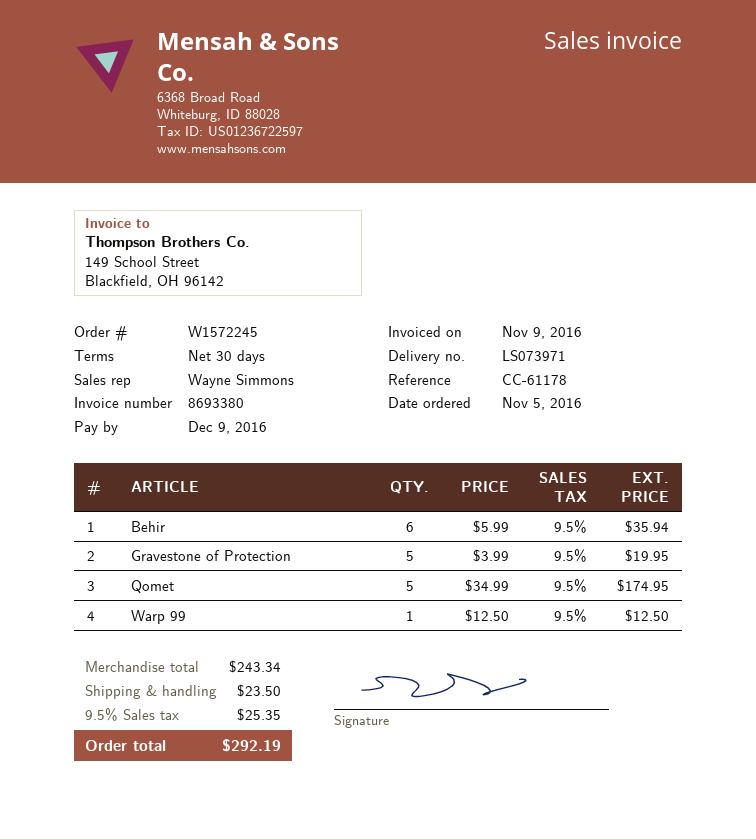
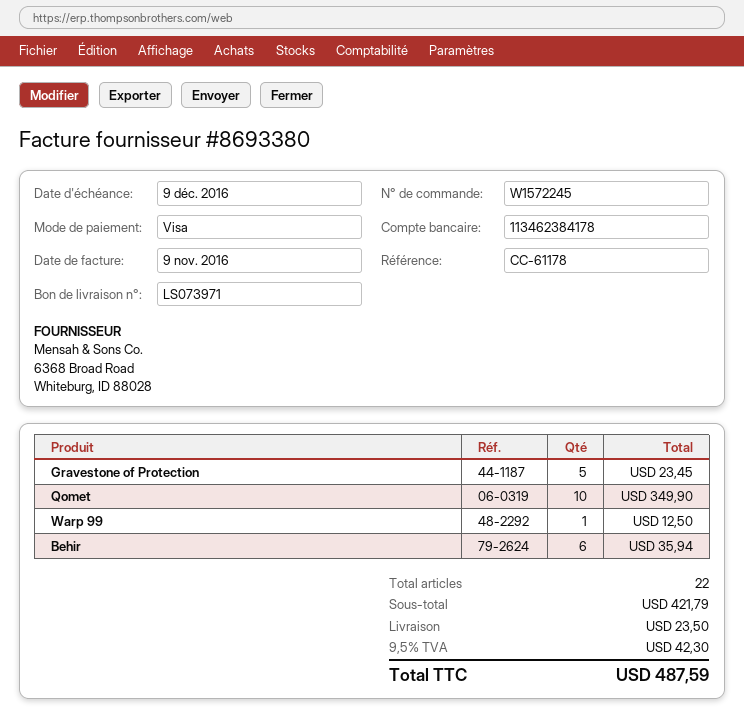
Gravestone of Protection: 5 for 19.95 -> 5 for 23.45
Qomet: 5 for 174.95 -> 10 for 349.90
subtotal: 243.34 -> 421.79
tax: 9.5% = 25.35 -> 9.5% = 42.30
total: 292.19 -> 487.59

